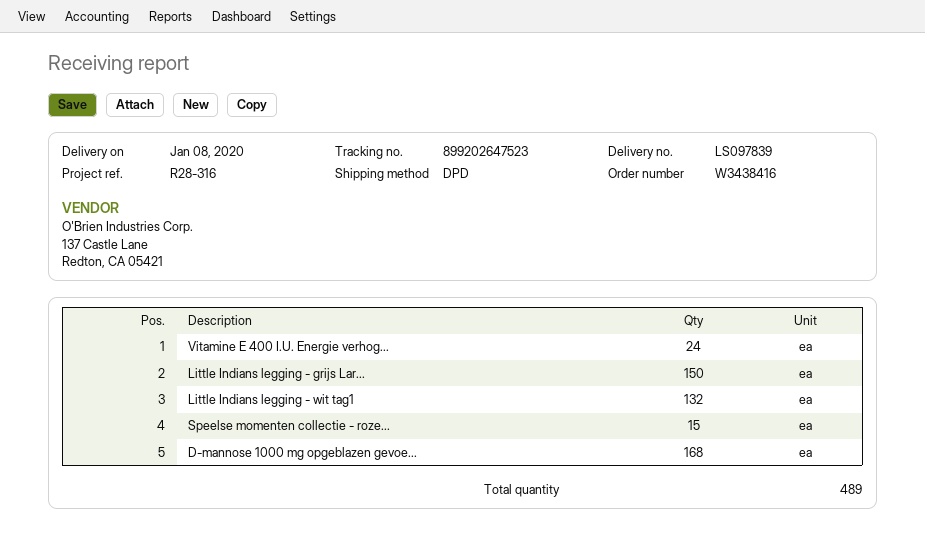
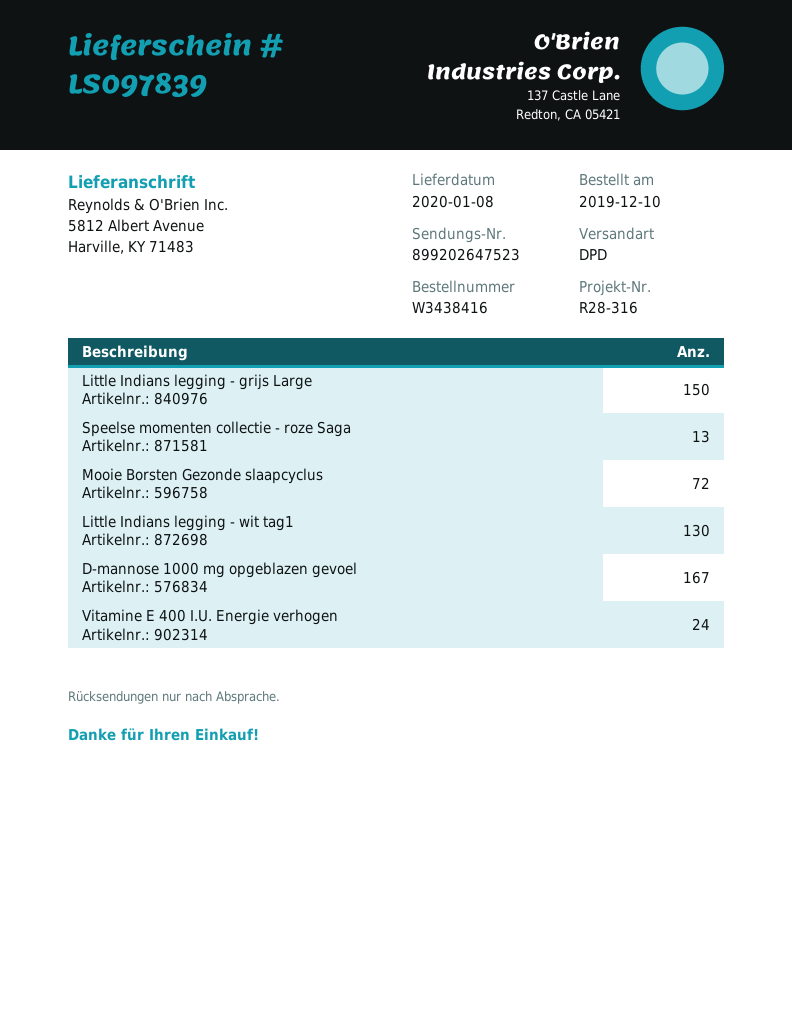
Little Indians legging - wit tag1: 132 -> 130
Speelse momenten collectie - roze...: 15 -> 13
D-mannose 1000 mg opgeblazen gevoe...: 168 -> 167
Mooie Borsten Gezonde slaapcyclus: none -> 72

